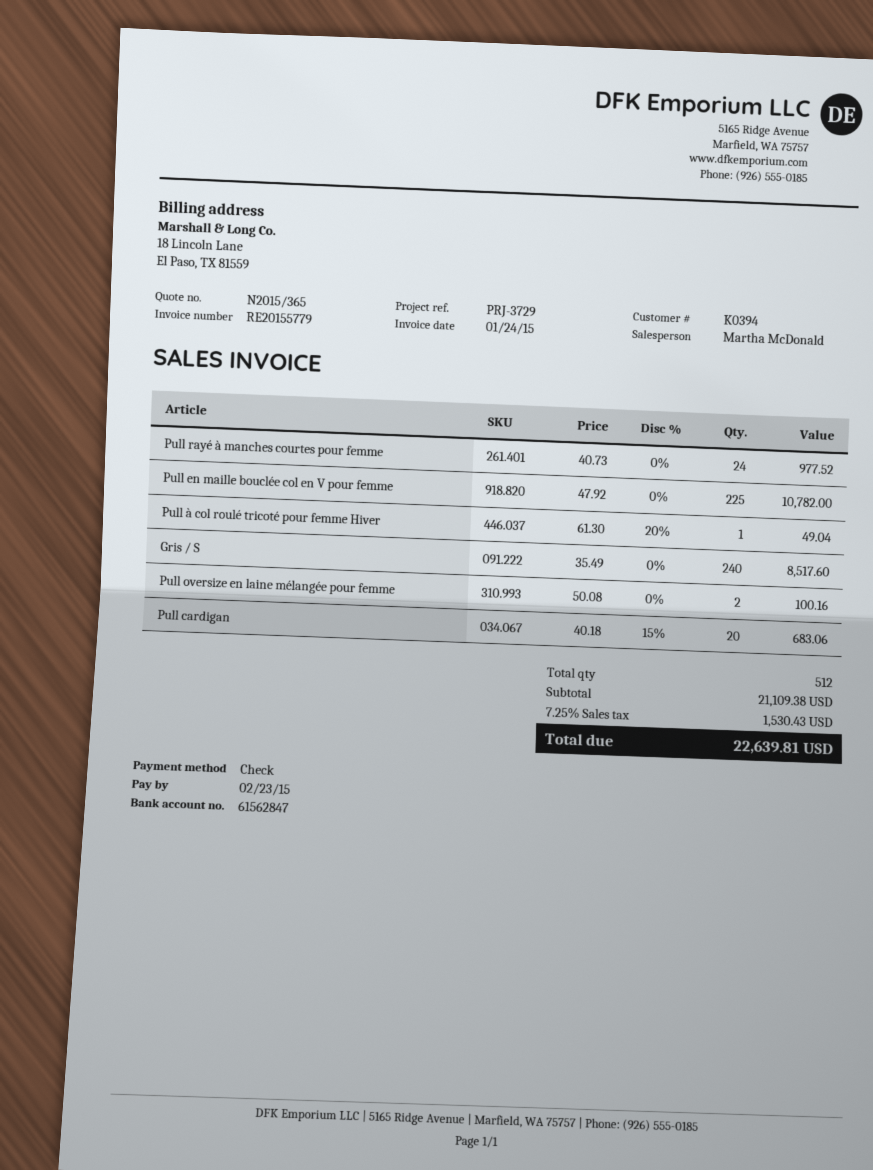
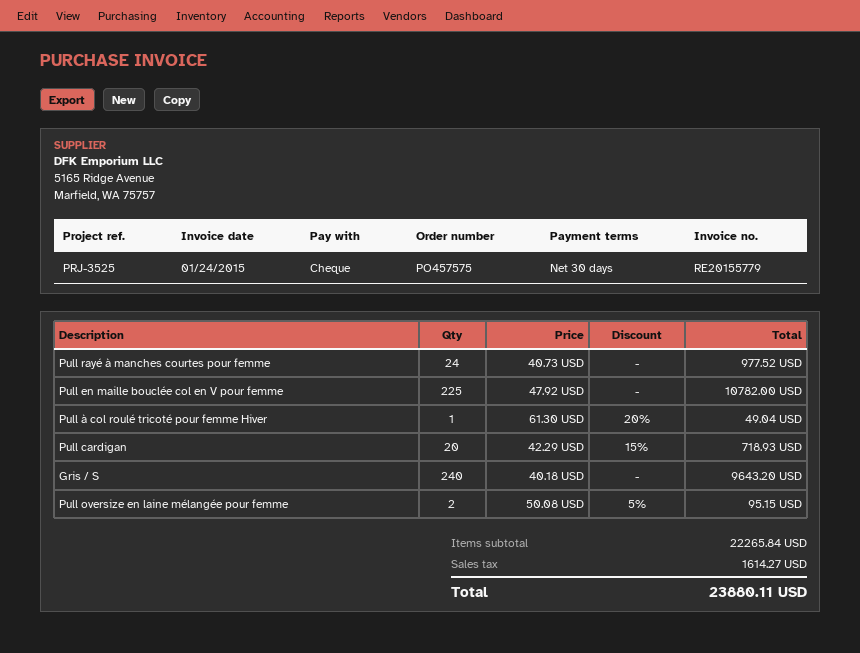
reference: PRJ-3729 -> PRJ-3525
Gris / S: 240 x 35.49 = 8517.60 -> 240 x 40.18 = 9643.20
Pull oversize en laine mélangée pour femme: 2 x 50.08 = 100.16 -> 2 x 50.08 - 5% = 95.15
Pull cardigan: 20 x 40.18 - 15% = 683.06 -> 20 x 42.29 - 15% = 718.93
subtotal: 21109.38 -> 22265.84
tax: 1530.43 -> 1614.27
total: 22639.81 -> 23880.11

